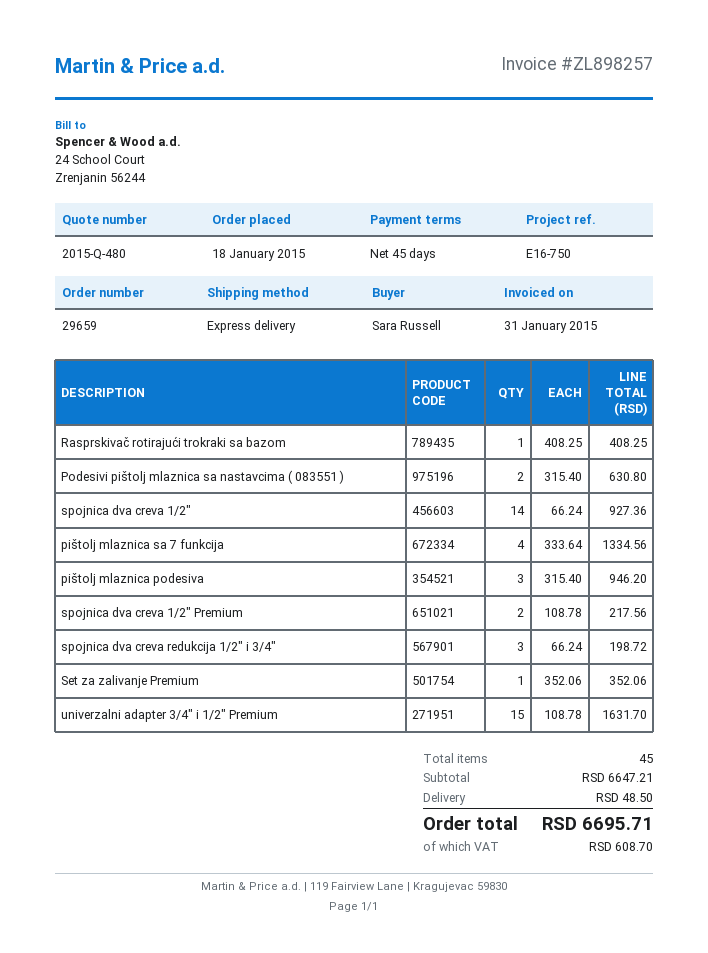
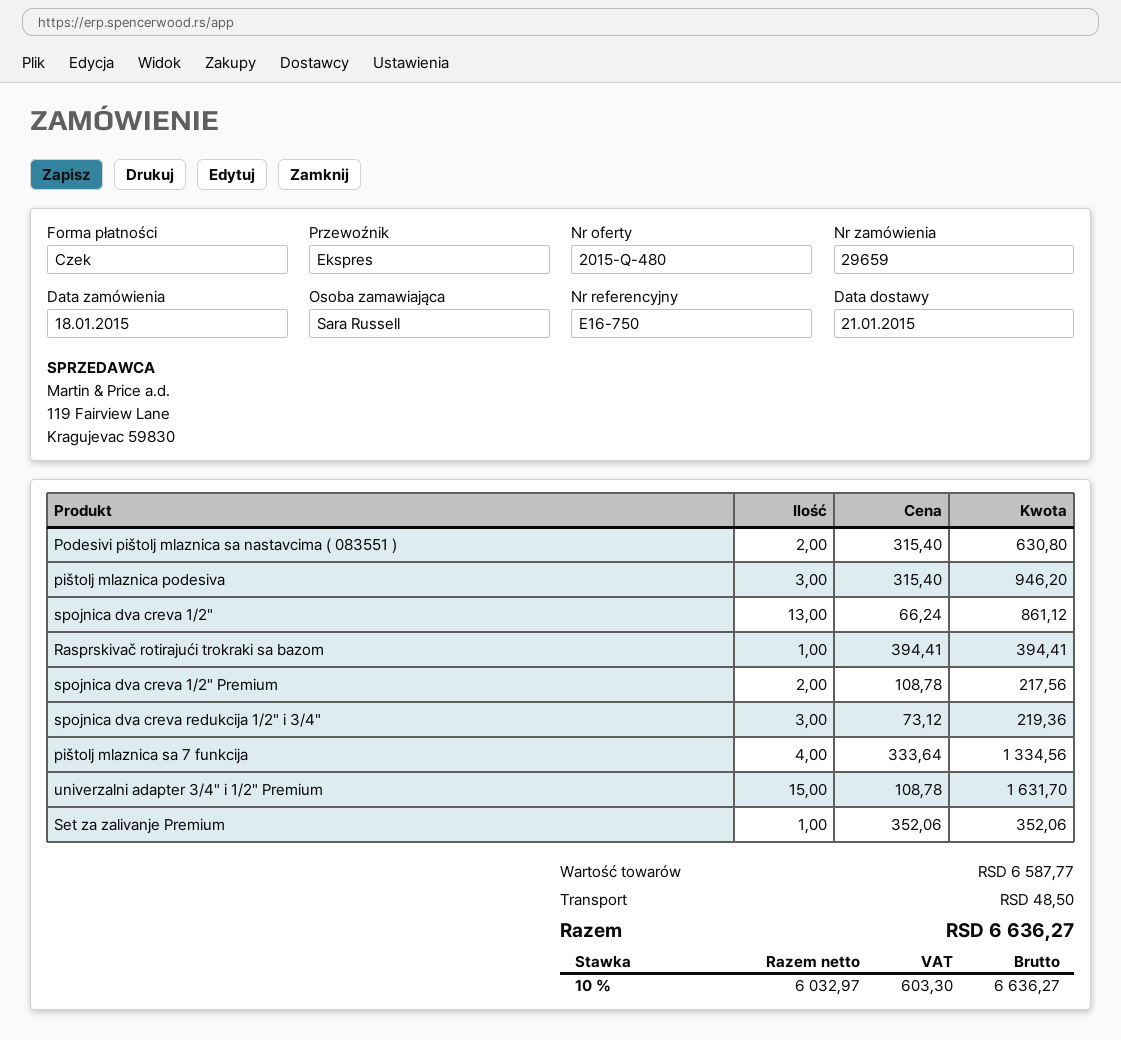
Rasprskivač rotirajući trokraki sa bazom: 1 x 408.25 = 408.25 -> 1 x 394.41 = 394.41
spojnica dva creva 1/2": 14 x 66.24 = 927.36 -> 13 x 66.24 = 861.12
spojnica dva creva redukcija 1/2" i 3/4": 3 x 66.24 = 198.72 -> 3 x 73.12 = 219.36
subtotal: 6647.21 -> 6587.77
tax: 608.70 -> 603.30
total: 6695.71 -> 6636.27

